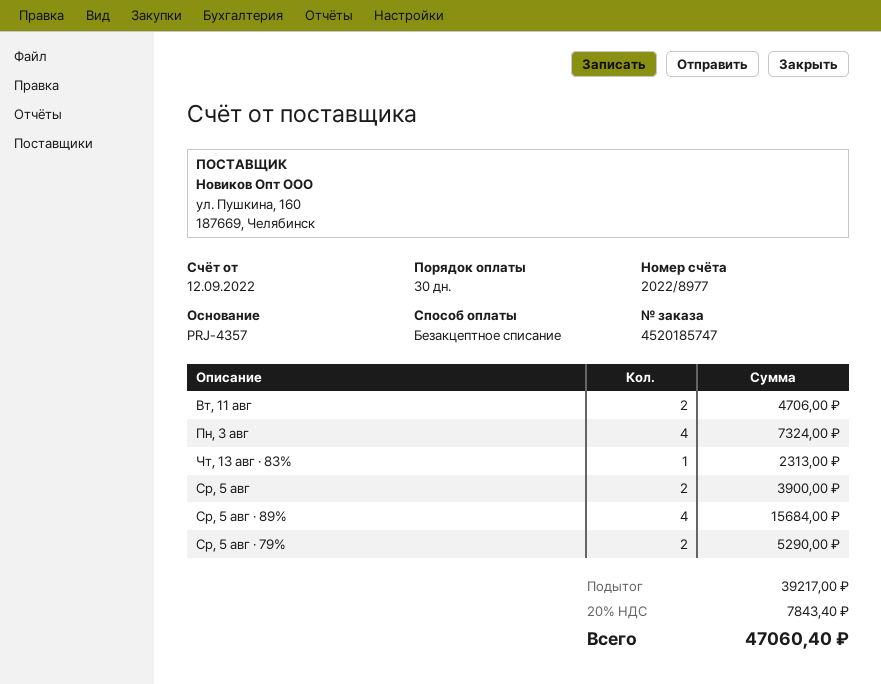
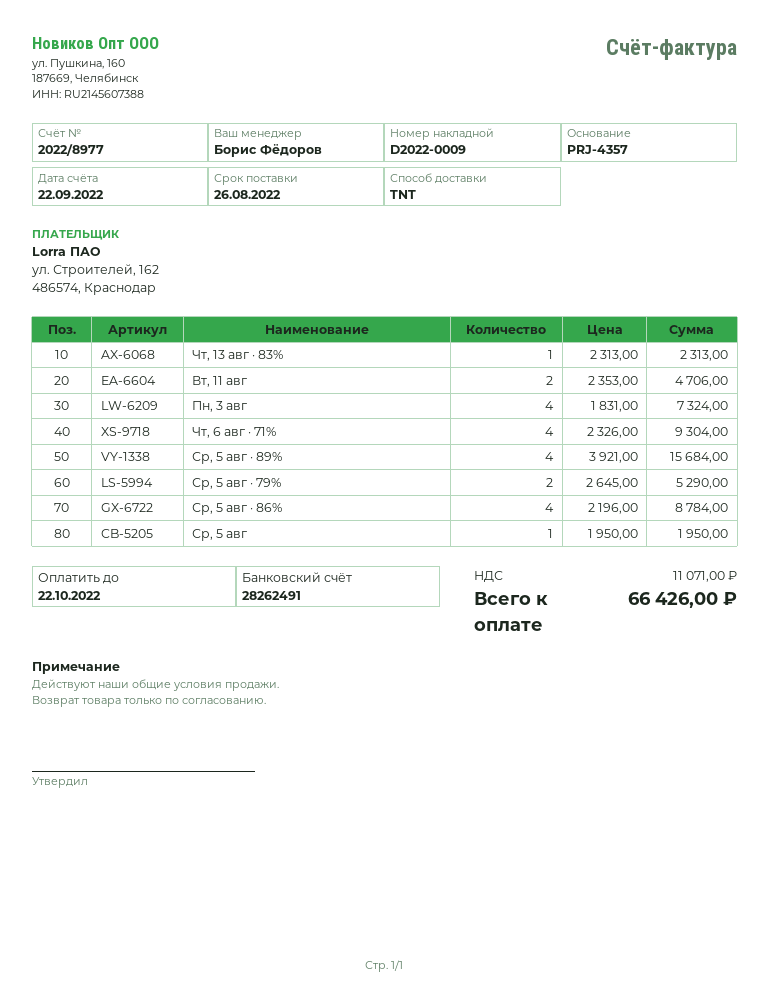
invoice date: 2022-09-12 -> 2022-09-22
Ср, 5 авг: 2 for 3900.00 -> 1 for 1950.00
Чт, 6 авг · 71%: none -> 4 for 9304.00
Ср, 5 авг · 86%: none -> 4 for 8784.00
tax: 7843.40 -> 11071.00
total: 47060.40 -> 66426.00

